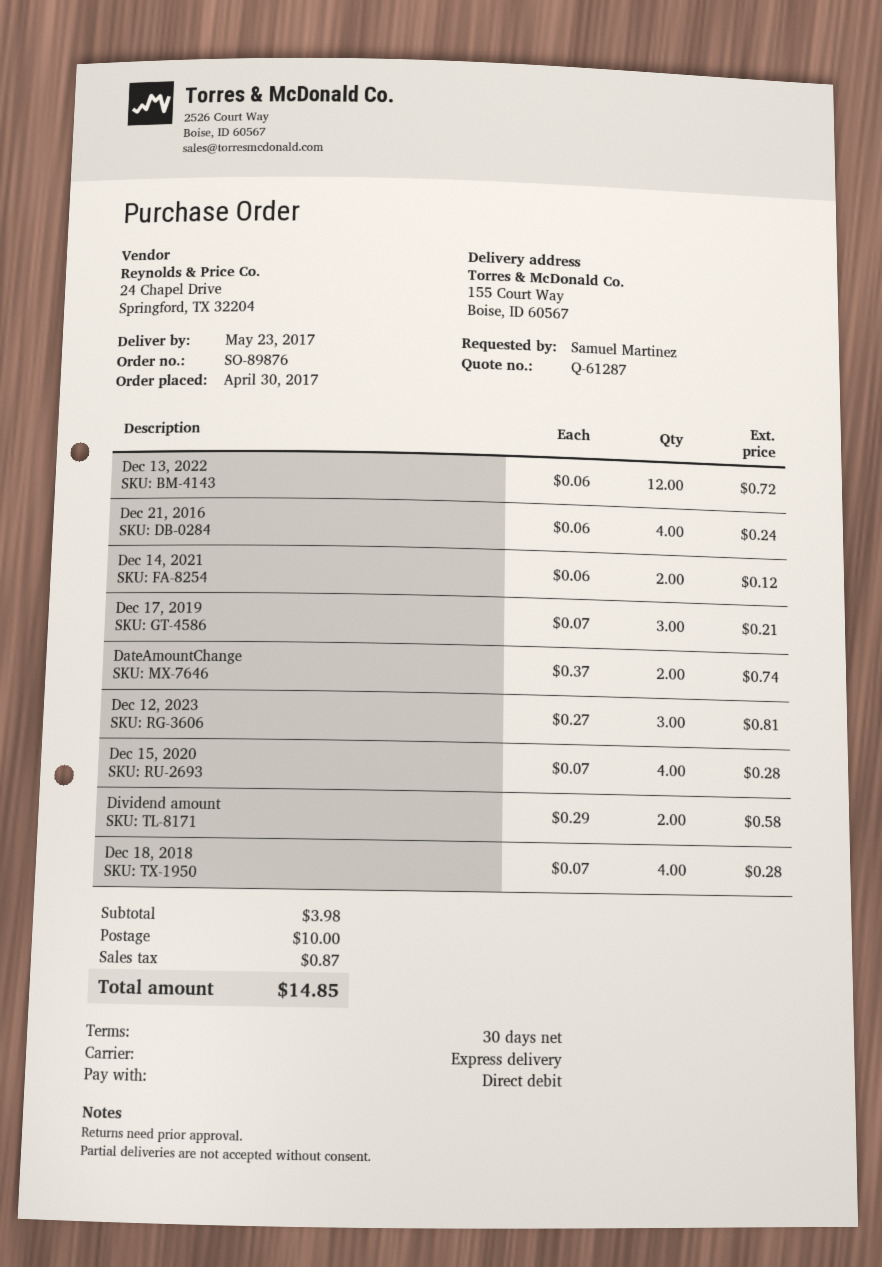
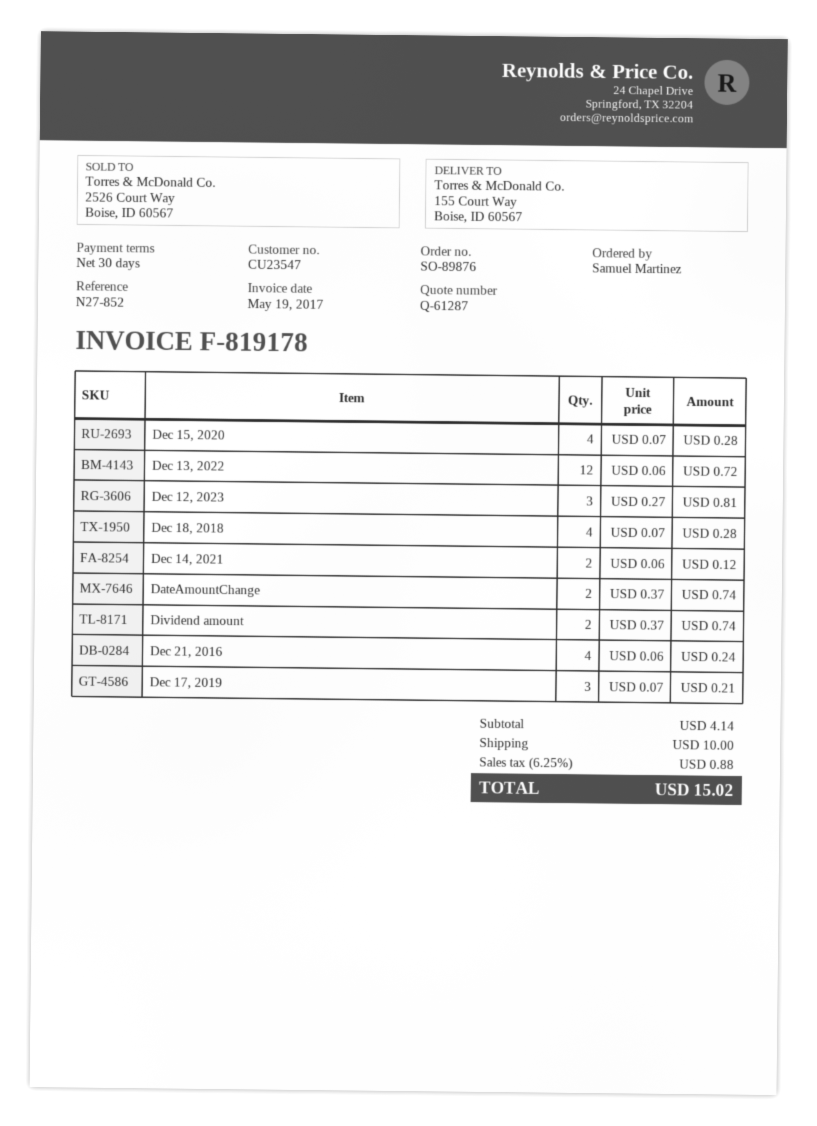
Dividend amount: 2 x 0.29 = 0.58 -> 2 x 0.37 = 0.74
subtotal: 3.98 -> 4.14
tax: 0.87 -> 0.88
total: 14.85 -> 15.02

